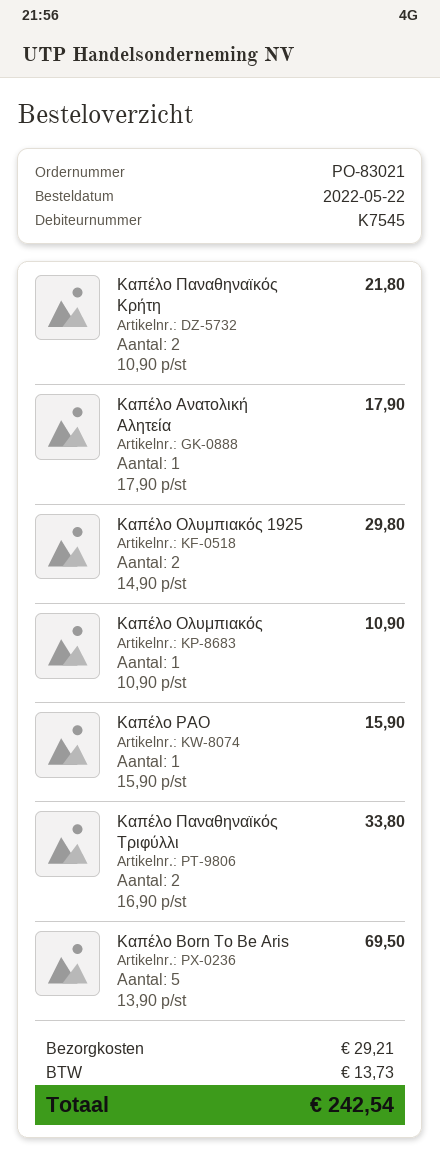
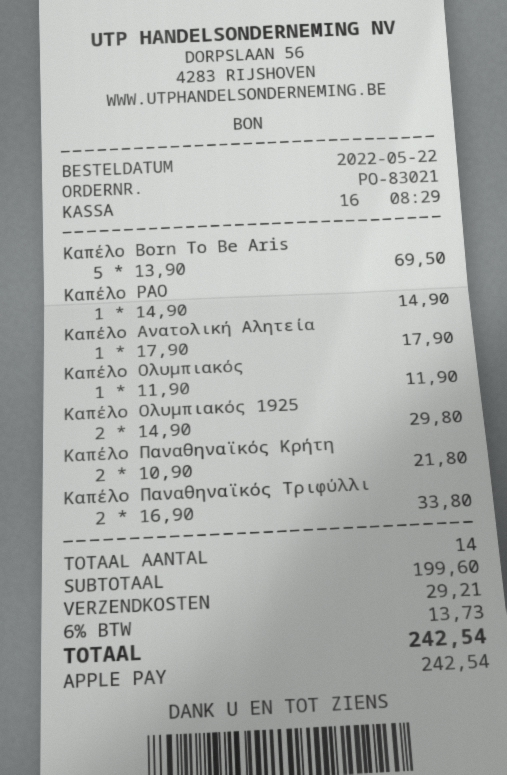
Καπέλο Ολυμπιακός: 1 x 10.90 = 10.90 -> 1 x 11.90 = 11.90
Καπέλο PAO: 1 x 15.90 = 15.90 -> 1 x 14.90 = 14.90

